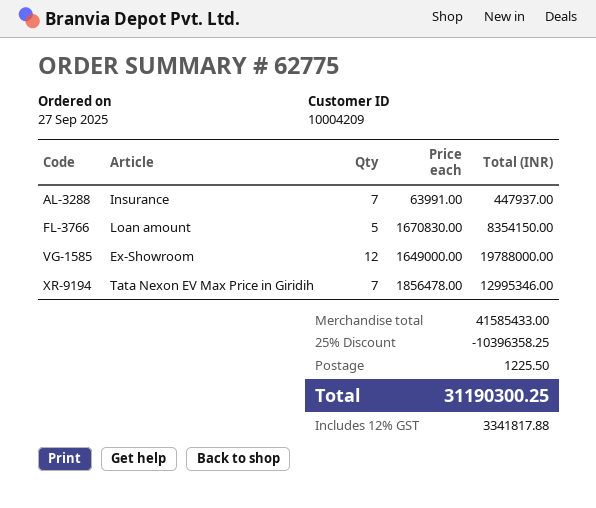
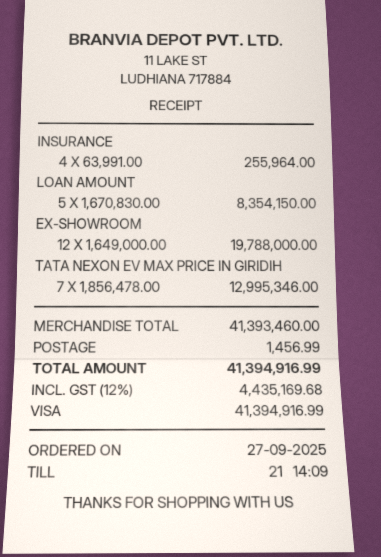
Insurance: 7 x 63991.00 = 447937.00 -> 4 x 63991.00 = 255964.00
subtotal: 41585433.00 -> 41393460.00
discount: 25% = 10396358.25 -> none
shipping: 1225.50 -> 1456.99
tax: 12% = 3341817.88 -> 12% = 4435169.68
total: 31190300.25 -> 41394916.99

